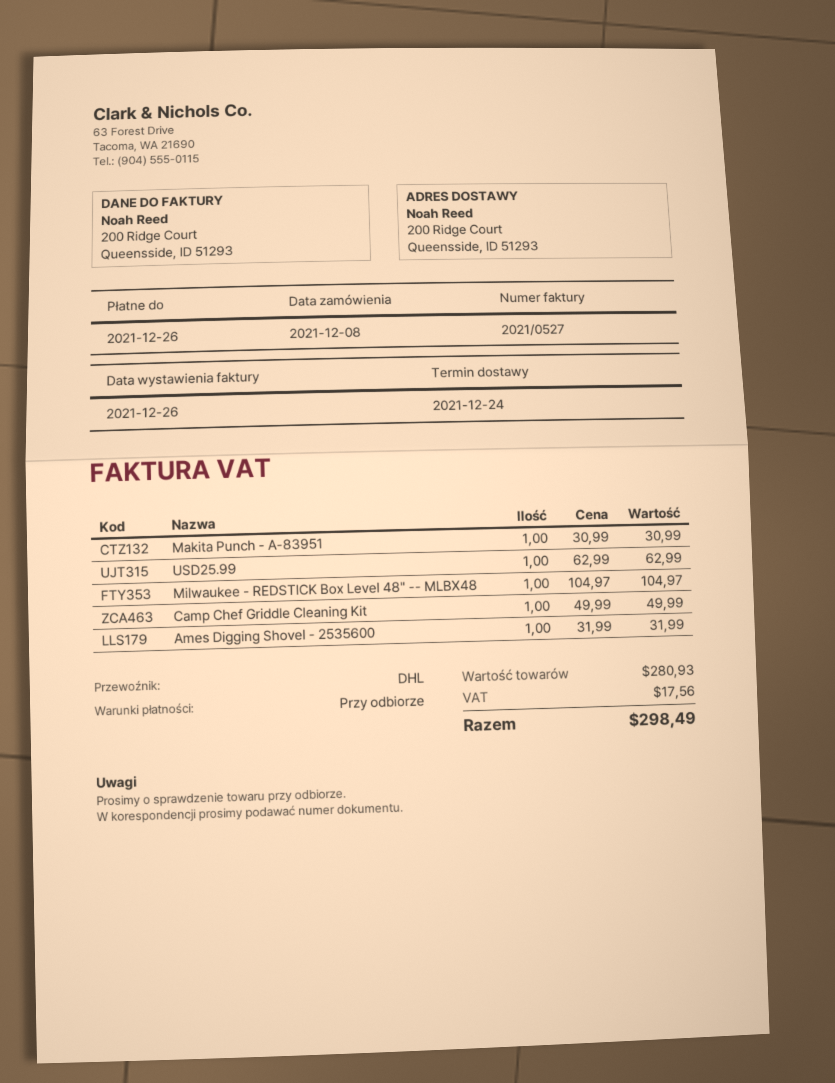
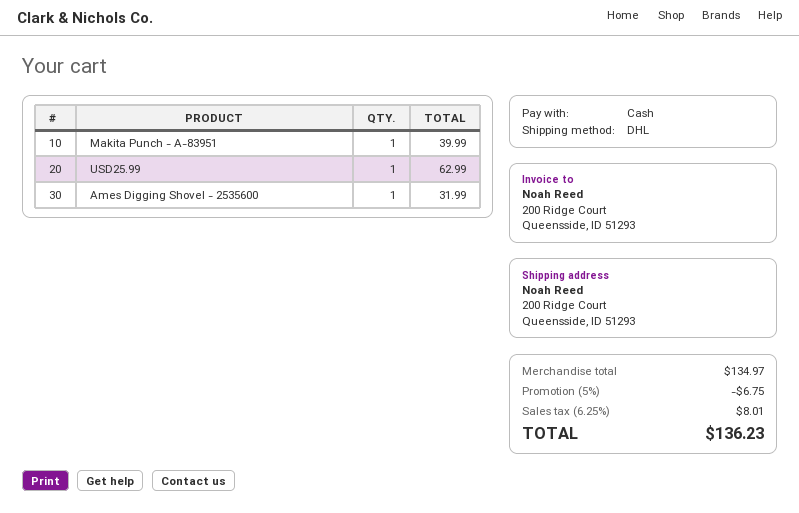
Makita Punch - A-83951: 1 for 30.99 -> 1 for 39.99
Milwaukee - REDSTICK Box Level 48" -- MLBX48: 1 for 104.97 -> none
Camp Chef Griddle Cleaning Kit: 1 for 49.99 -> none
subtotal: 280.93 -> 134.97
discount: none -> 5% = 6.75
tax: 17.56 -> 8.01
total: 298.49 -> 136.23

